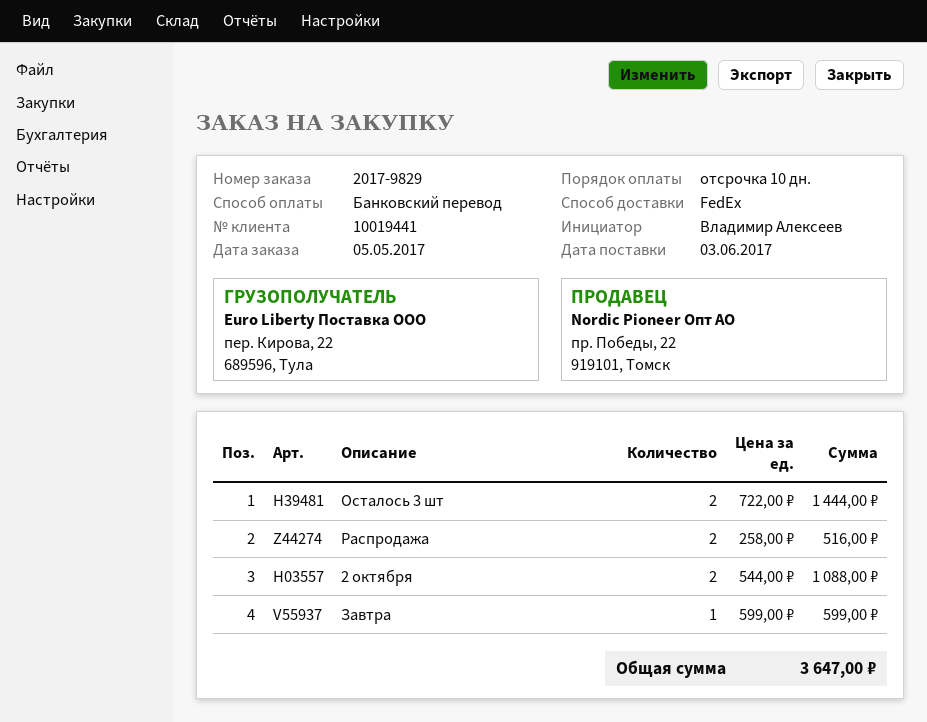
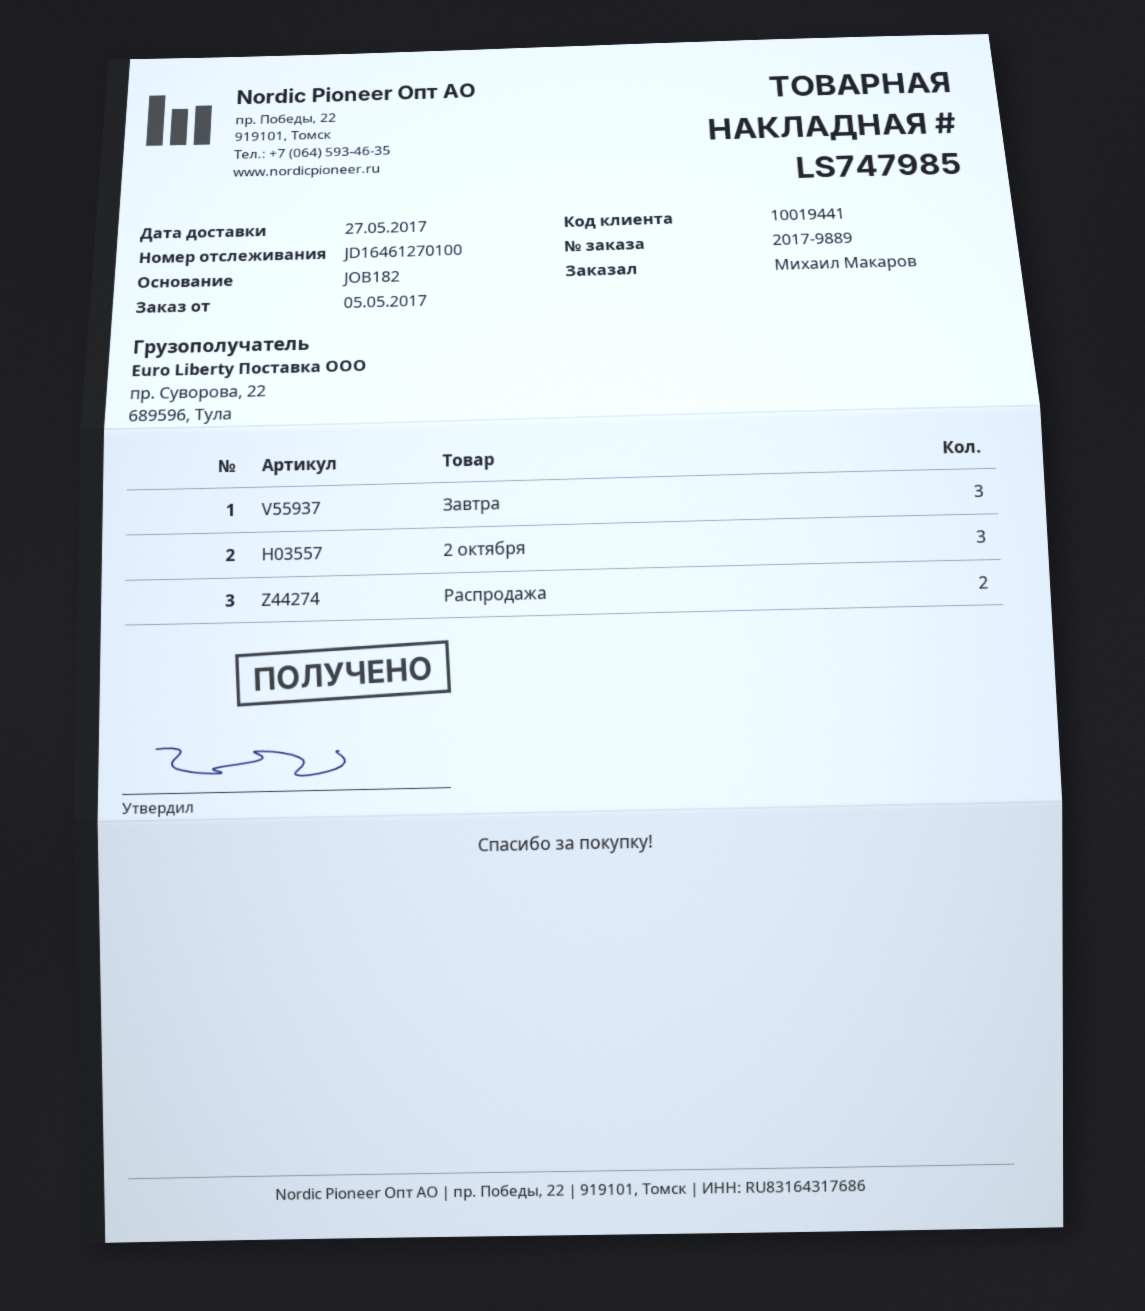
order number: 2017-9829 -> 2017-9889
delivery date: 2017-06-03 -> 2017-05-27
ordered by: Владимир Алексеев -> Михаил Макаров
ship to: пер. Кирова, 22, 689596, Тула -> пр. Суворова, 22, 689596, Тула
Осталось 3 шт: 2 -> none
2 октября: 2 -> 3
Завтра: 1 -> 3

